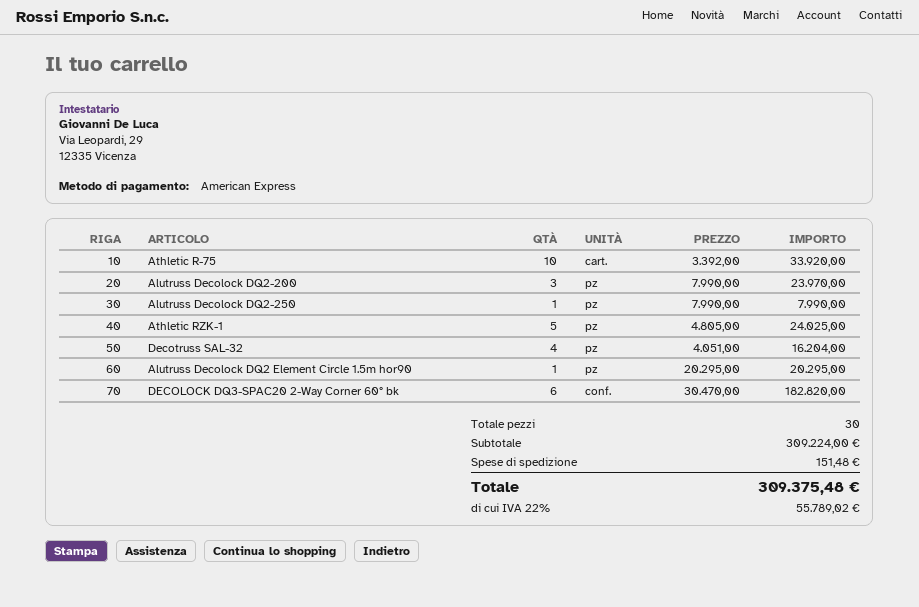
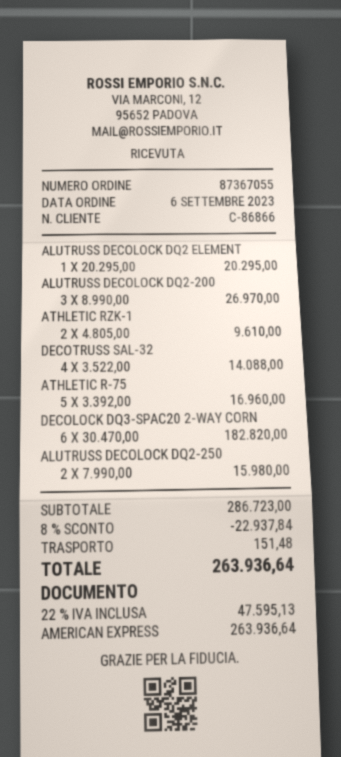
Athletic R-75: 10 x 3392.00 = 33920.00 -> 5 x 3392.00 = 16960.00
Alutruss Decolock DQ2-200: 3 x 7990.00 = 23970.00 -> 3 x 8990.00 = 26970.00
Alutruss Decolock DQ2-250: 1 x 7990.00 = 7990.00 -> 2 x 7990.00 = 15980.00
Athletic RZK-1: 5 x 4805.00 = 24025.00 -> 2 x 4805.00 = 9610.00
Decotruss SAL-32: 4 x 4051.00 = 16204.00 -> 4 x 3522.00 = 14088.00
subtotal: 309224.00 -> 286723.00
discount: none -> 8% = 22937.84
tax: 22% = 55789.02 -> 22% = 47595.13
total: 309375.48 -> 263936.64

